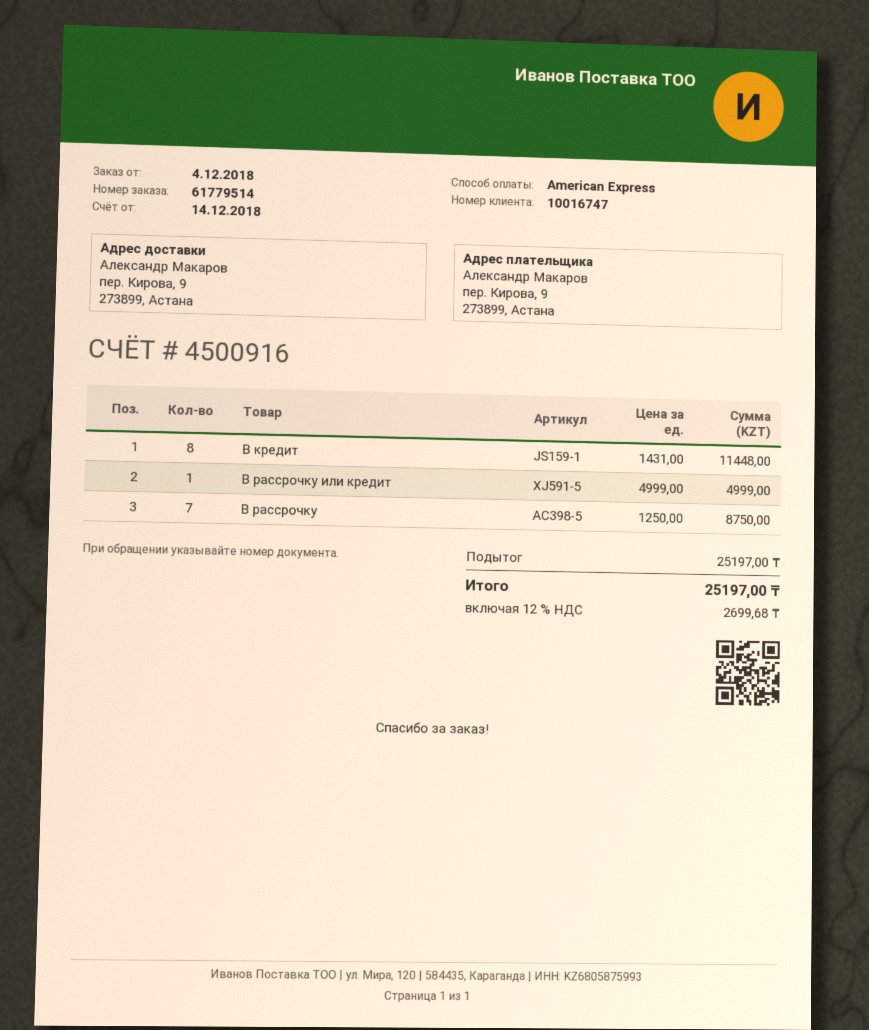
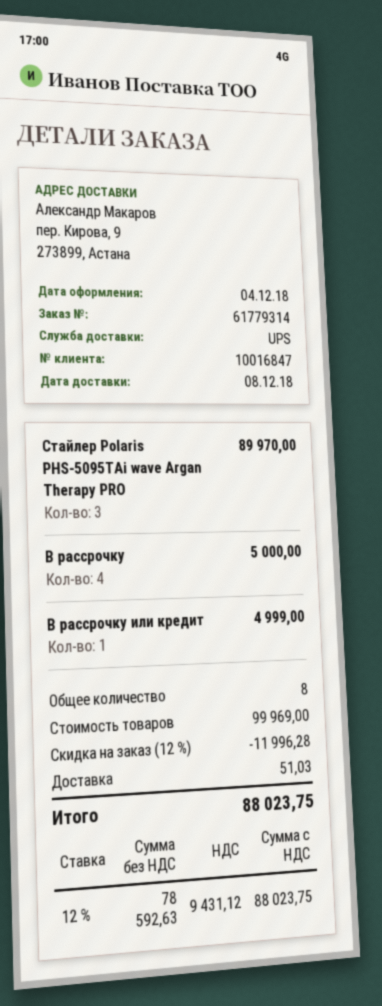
order number: 61779514 -> 61779314
customer number: 10016747 -> 10016847
В кредит: 8 for 11448.00 -> none
В рассрочку: 7 for 8750.00 -> 4 for 5000.00
Стайлер Polaris PHS-5095TAi wave Argan Therapy PRO: none -> 3 for 89970.00
subtotal: 25197.00 -> 99969.00
discount: none -> 12% = 11996.28
shipping: none -> 51.03
tax: 12% = 2699.68 -> 12% = 9431.12
total: 25197.00 -> 88023.75

